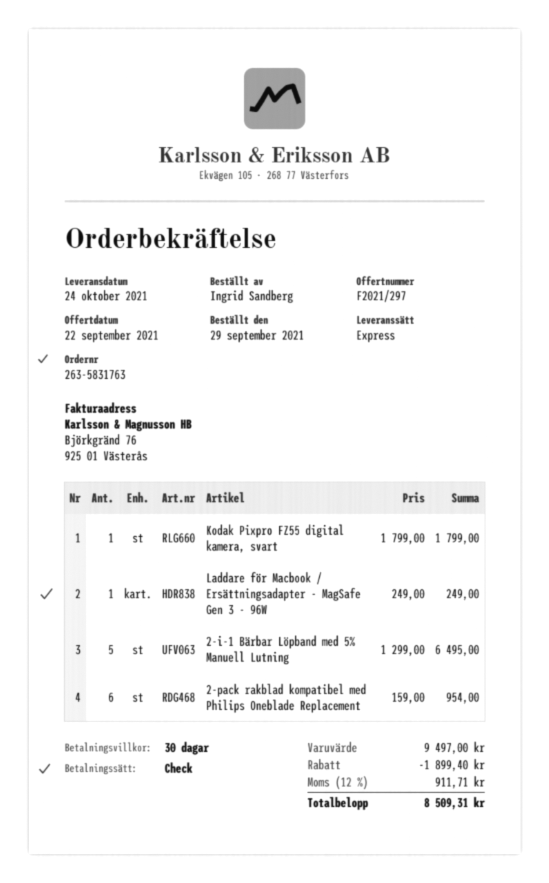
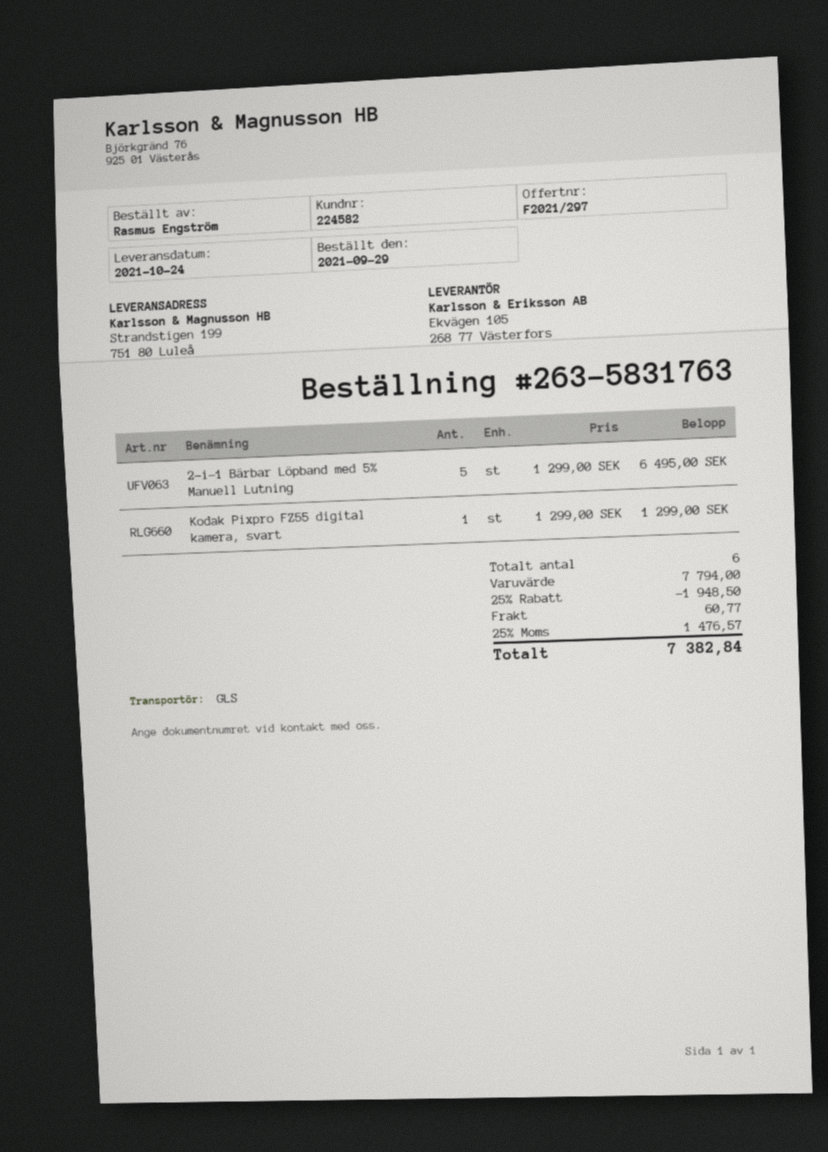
ordered by: Ingrid Sandberg -> Rasmus Engström
shipping method: express -> GLS
Kodak Pixpro FZ55 digital kamera, svart: 1 x 1799.00 = 1799.00 -> 1 x 1299.00 = 1299.00
Laddare för Macbook / Ersättningsadapter - MagSafe Gen 3 - 96W: 1 x 249.00 = 249.00 -> none
2-pack rakblad kompatibel med Philips Oneblade Replacement: 6 x 159.00 = 954.00 -> none
subtotal: 9497.00 -> 7794.00
discount: 1899.40 -> 1948.50
shipping: none -> 60.77
tax: 12% = 911.71 -> 25% = 1476.57
total: 8509.31 -> 7382.84

